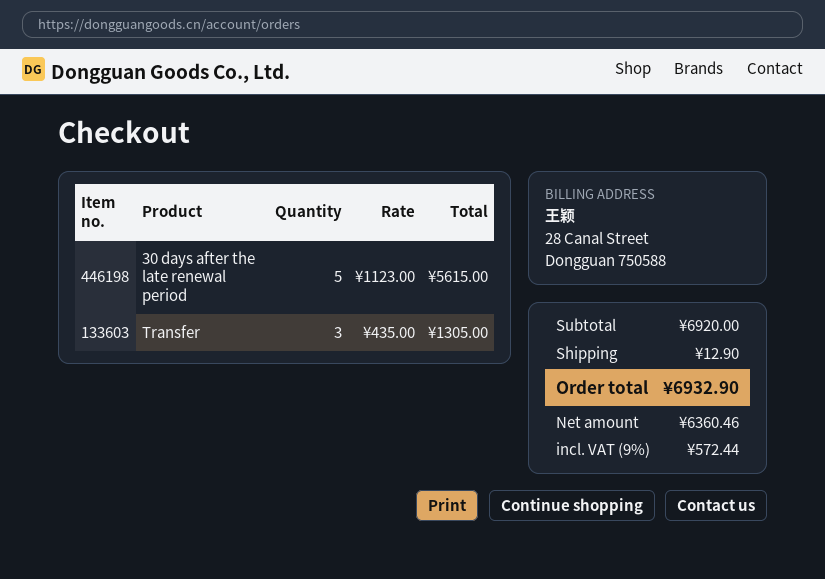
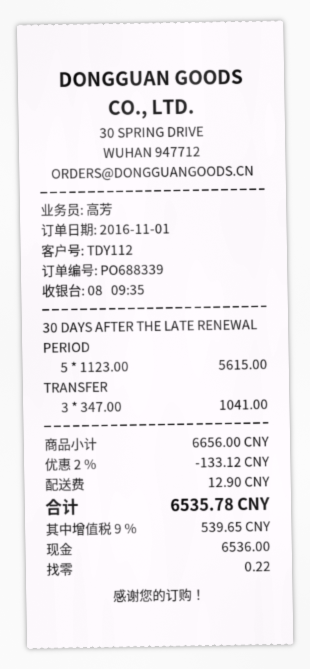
Transfer: 3 x 435.00 = 1305.00 -> 3 x 347.00 = 1041.00
subtotal: 6920.00 -> 6656.00
discount: none -> 2% = 133.12
tax: 9% = 572.44 -> 9% = 539.65
total: 6932.90 -> 6535.78

